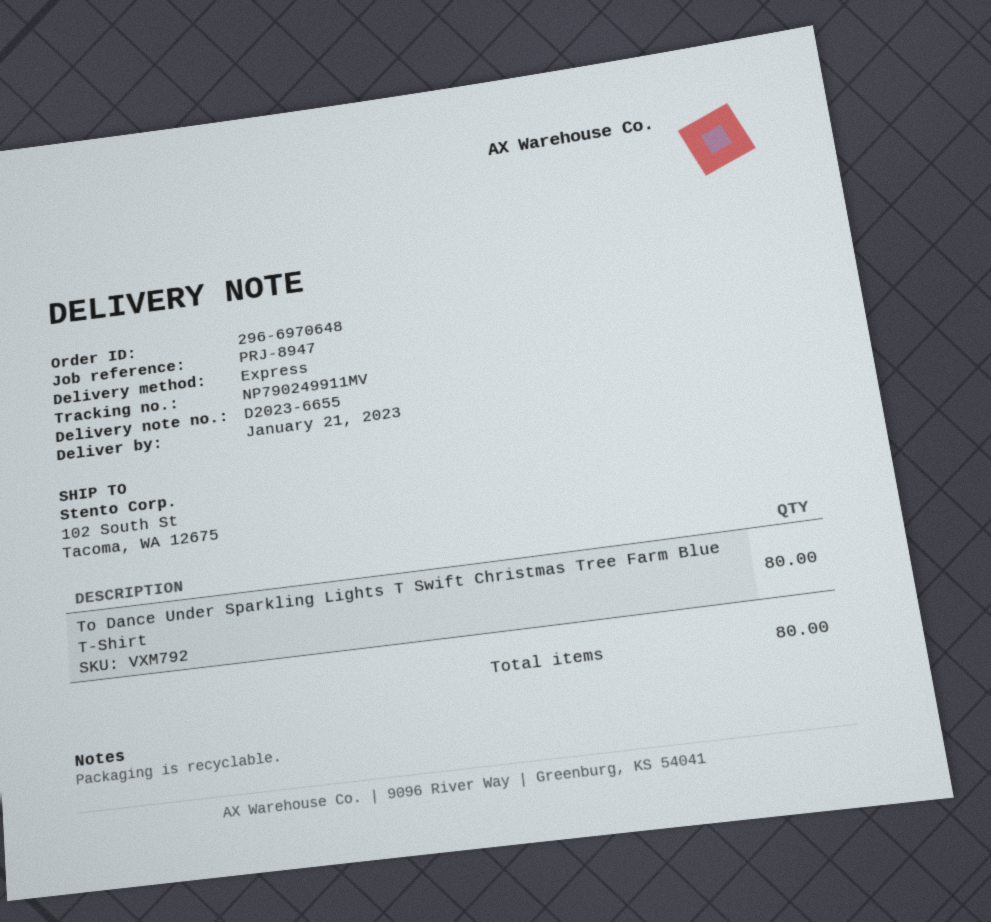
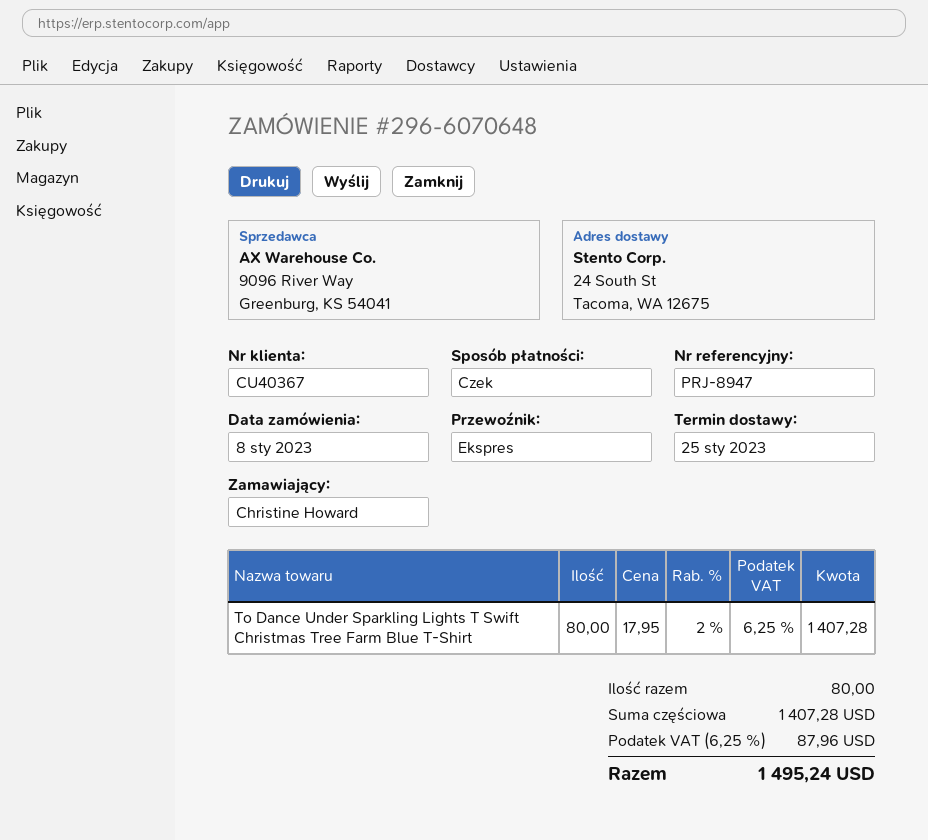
order number: 296-6970648 -> 296-6070648
delivery date: 2023-01-21 -> 2023-01-25
ship to: 102 South St, Tacoma, WA 12675 -> 24 South St, Tacoma, WA 12675

